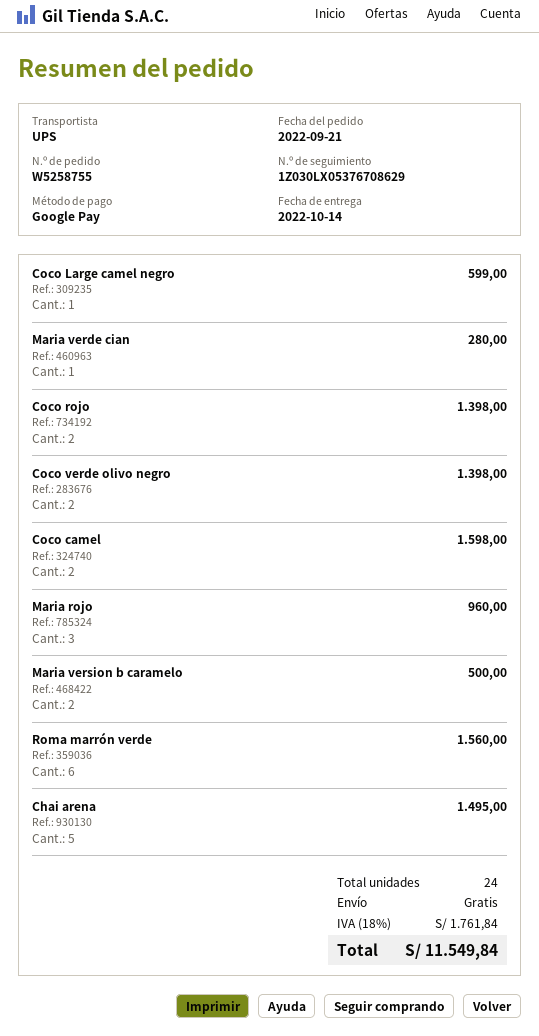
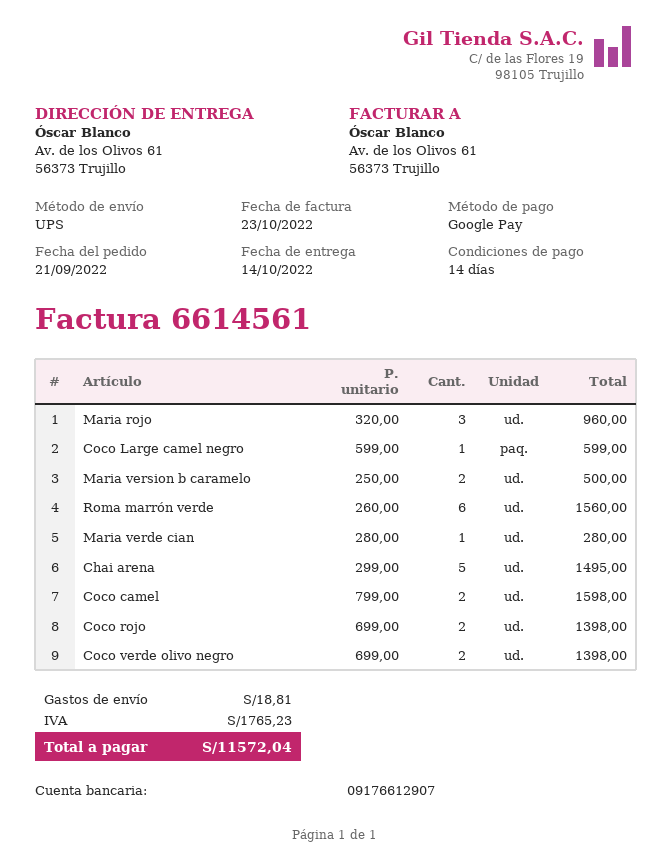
shipping: 0.00 -> 18.81
tax: 1761.84 -> 1765.23
total: 11549.84 -> 11572.04

